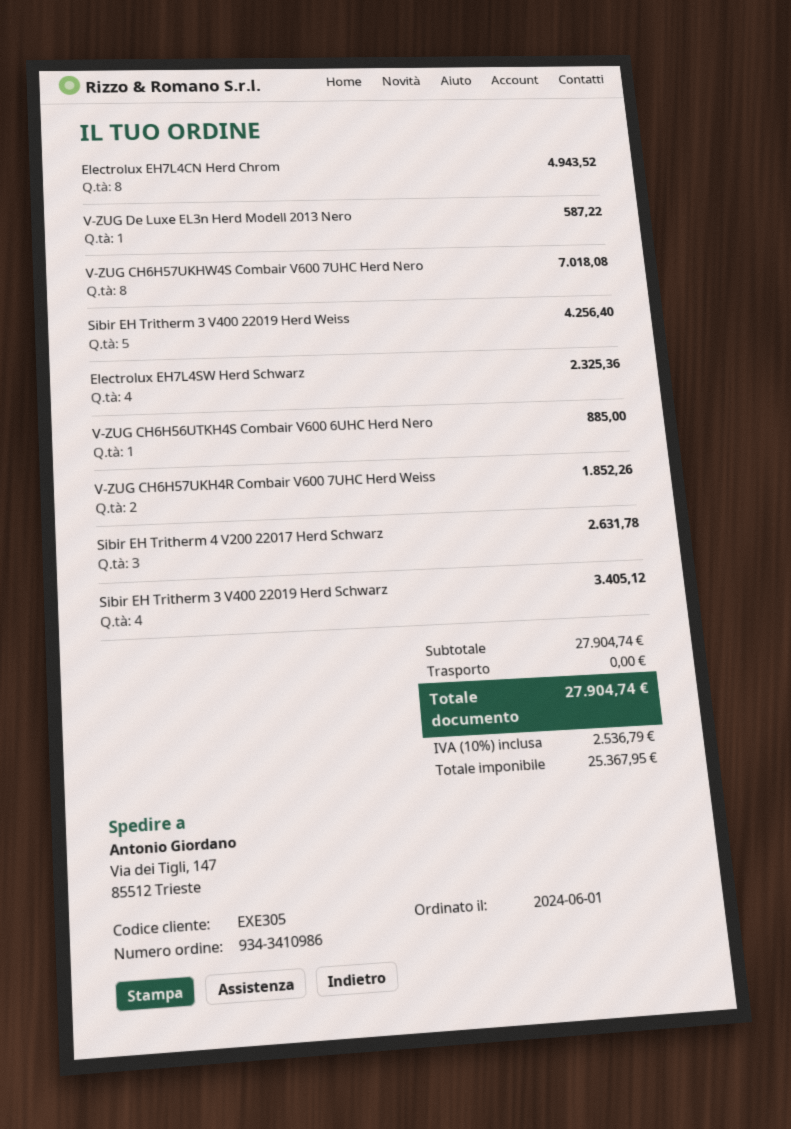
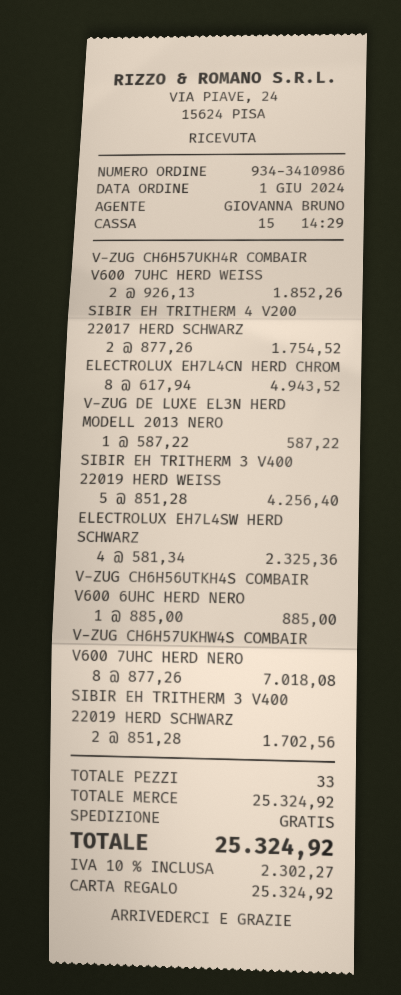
Sibir EH Tritherm 4 V200 22017 Herd Schwarz: 3 for 2631.78 -> 2 for 1754.52
Sibir EH Tritherm 3 V400 22019 Herd Schwarz: 4 for 3405.12 -> 2 for 1702.56
subtotal: 27904.74 -> 25324.92
tax: 10% = 2536.79 -> 10% = 2302.27
total: 27904.74 -> 25324.92

